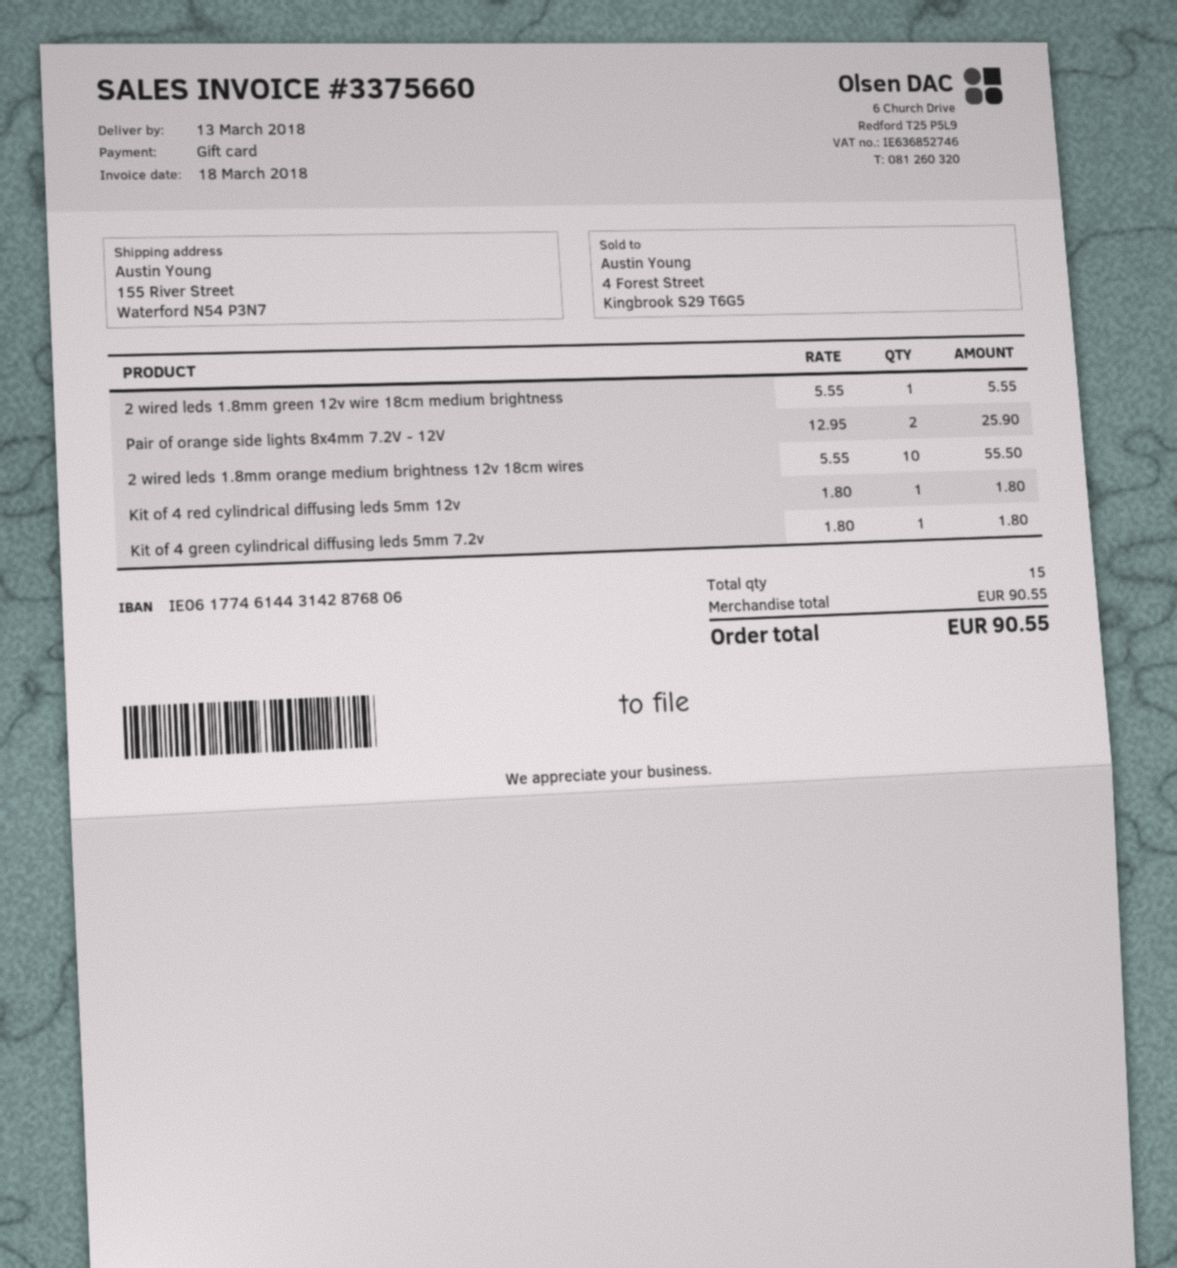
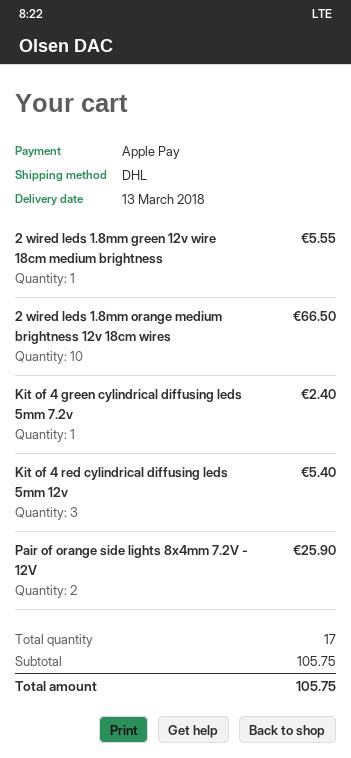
payment method: gift card -> Apple Pay
2 wired leds 1.8mm orange medium brightness 12v 18cm wires: 10 for 55.50 -> 10 for 66.50
Kit of 4 red cylindrical diffusing leds 5mm 12v: 1 for 1.80 -> 3 for 5.40
Kit of 4 green cylindrical diffusing leds 5mm 7.2v: 1 for 1.80 -> 1 for 2.40
total quantity: 15 -> 17
subtotal: 90.55 -> 105.75
total: 90.55 -> 105.75

